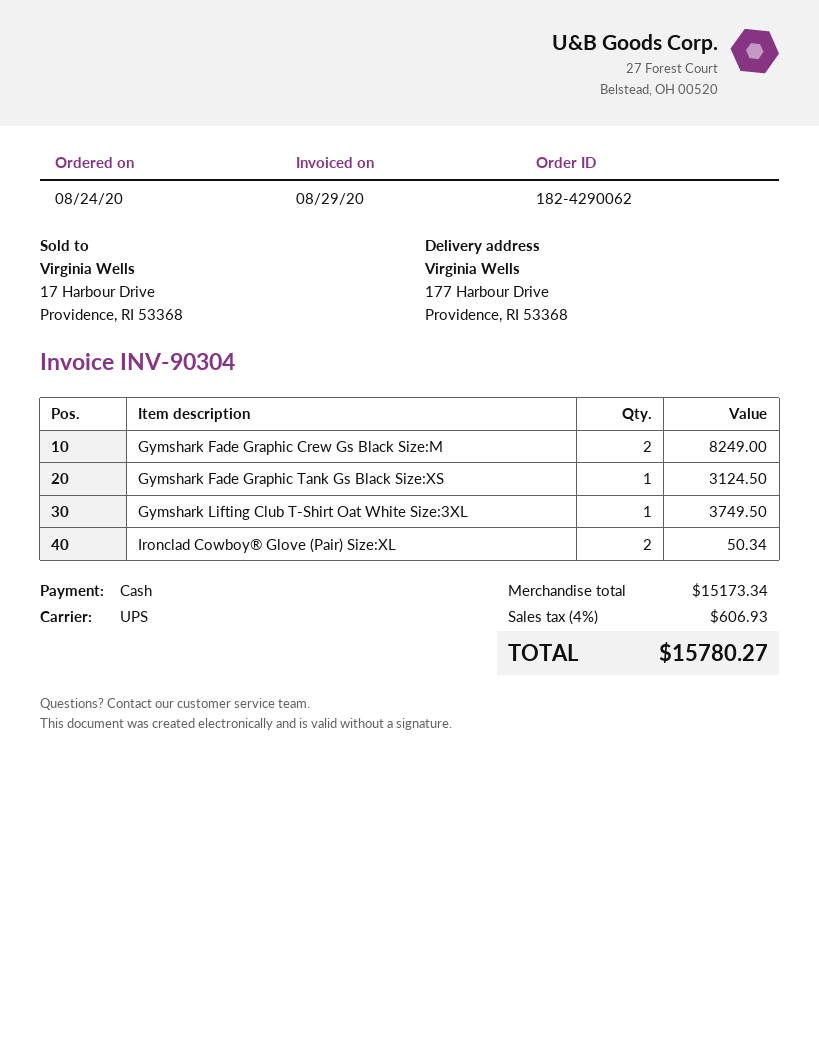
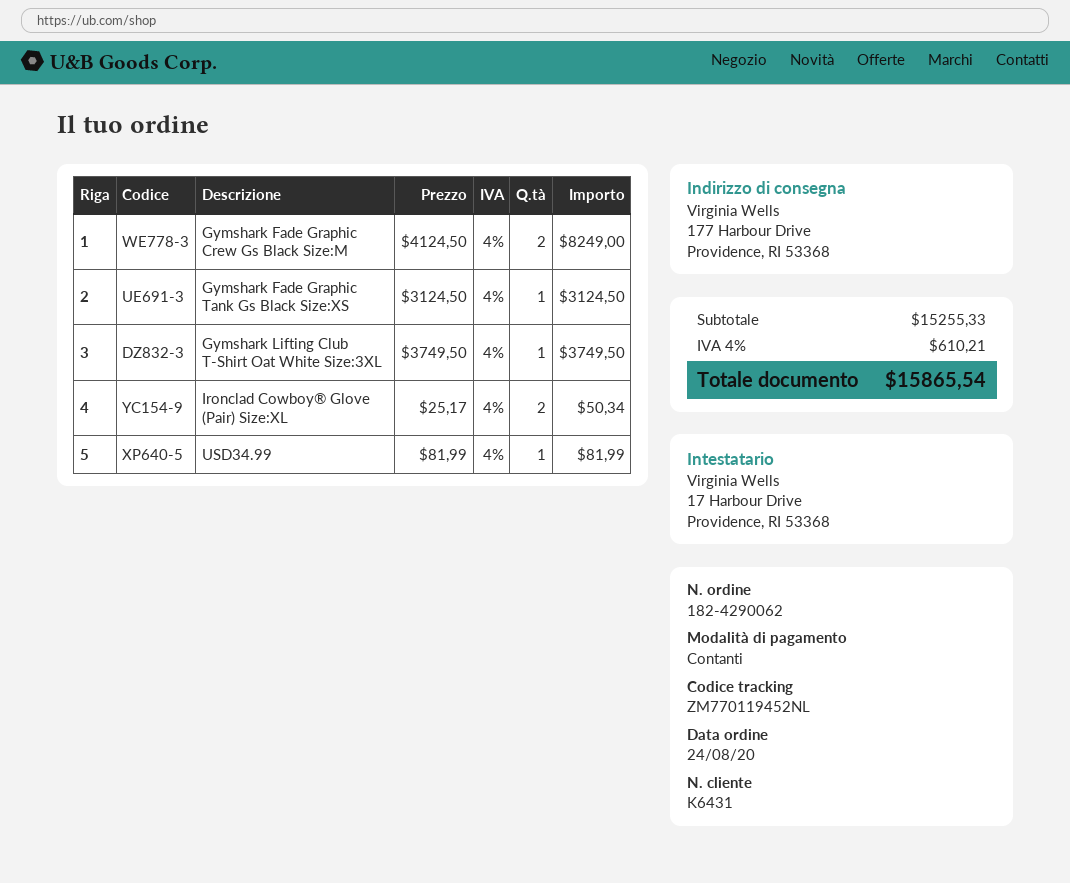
USD34.99: none -> 1 for 81.99
subtotal: 15173.34 -> 15255.33
tax: 4% = 606.93 -> 4% = 610.21
total: 15780.27 -> 15865.54

